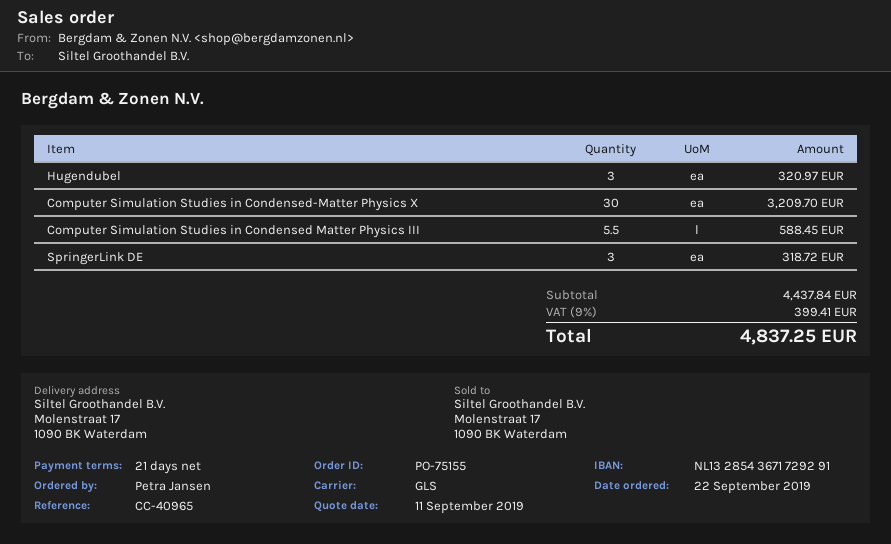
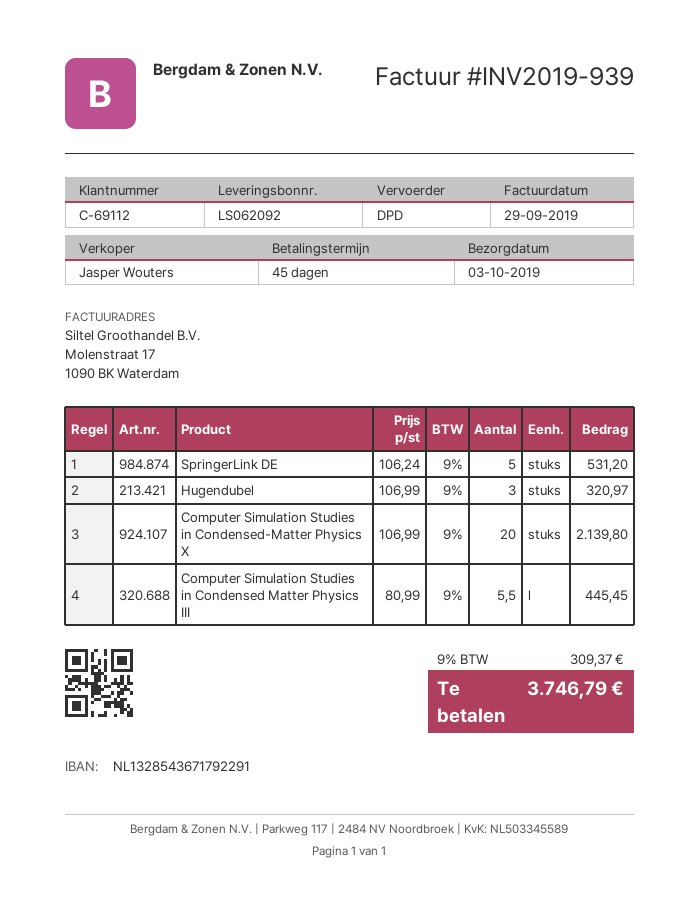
payment terms: 21 days -> 45 days
bank account: NL1328543671729291 -> NL1328543671792291
shipping method: GLS -> DPD
Computer Simulation Studies in Condensed-Matter Physics X: 30 for 3209.70 -> 20 for 2139.80
Computer Simulation Studies in Condensed Matter Physics III: 5.5 for 588.45 -> 5.5 for 445.45
SpringerLink DE: 3 for 318.72 -> 5 for 531.20
tax: 9% = 399.41 -> 9% = 309.37
total: 4837.25 -> 3746.79

